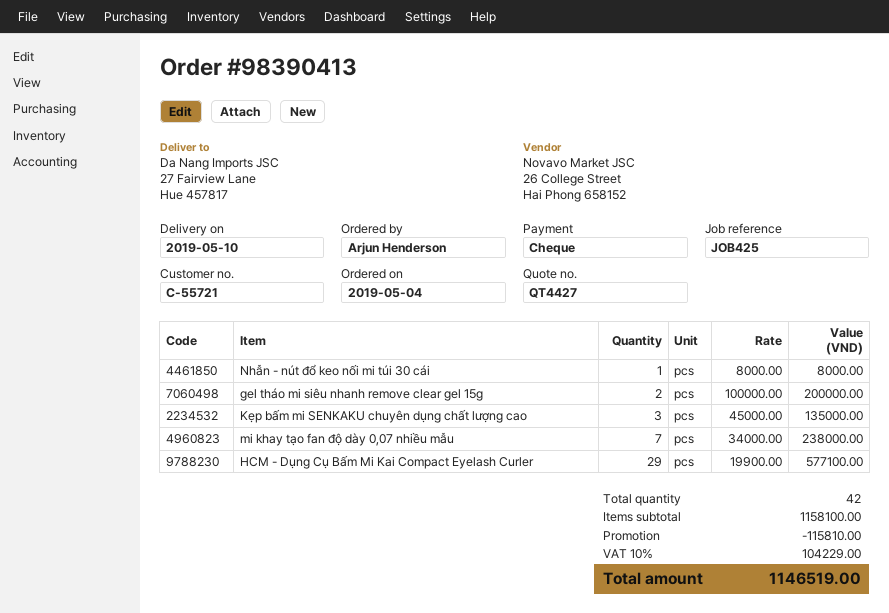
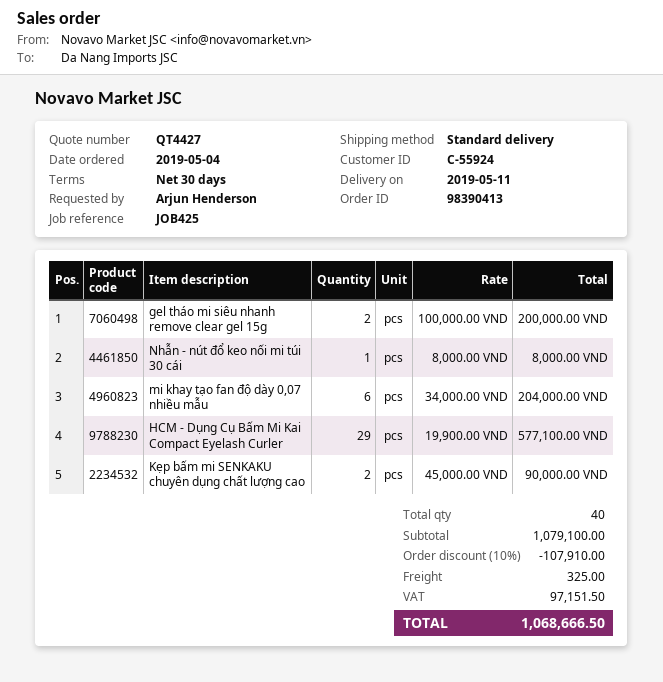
delivery date: 2019-05-10 -> 2019-05-11
customer number: C-55721 -> C-55924
Kẹp bấm mi SENKAKU chuyên dụng chất lượng cao: 3 x 45000.00 = 135000.00 -> 2 x 45000.00 = 90000.00
mi khay tạo fan độ dày 0,07 nhiều mẫu: 7 x 34000.00 = 238000.00 -> 6 x 34000.00 = 204000.00
total quantity: 42 -> 40
subtotal: 1158100.00 -> 1079100.00
discount: 115810.00 -> 107910.00
shipping: none -> 325.00
tax: 104229.00 -> 97151.50
total: 1146519.00 -> 1068666.50

